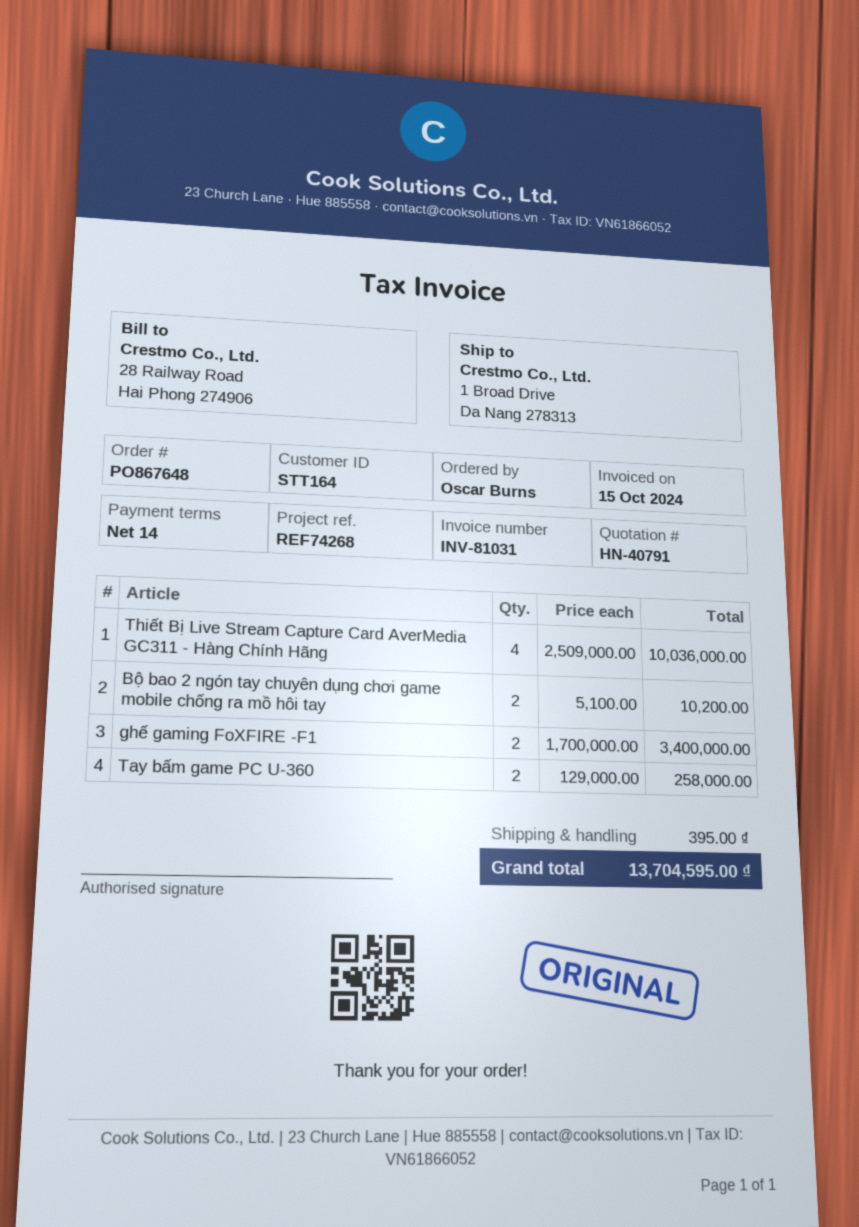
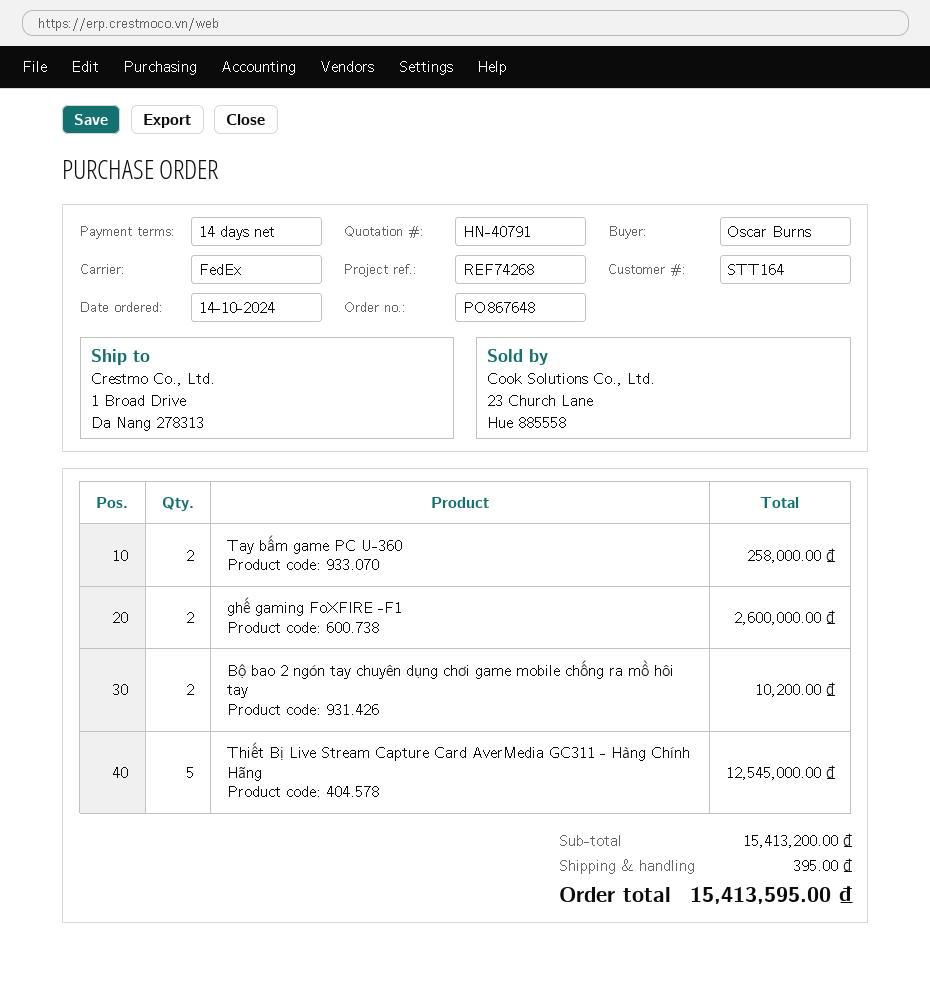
Thiết Bị Live Stream Capture Card AverMedia GC311 - Hàng Chính Hãng: 4 for 10036000.00 -> 5 for 12545000.00
ghế gaming FoXFIRE -F1: 2 for 3400000.00 -> 2 for 2600000.00
total: 13704595.00 -> 15413595.00

